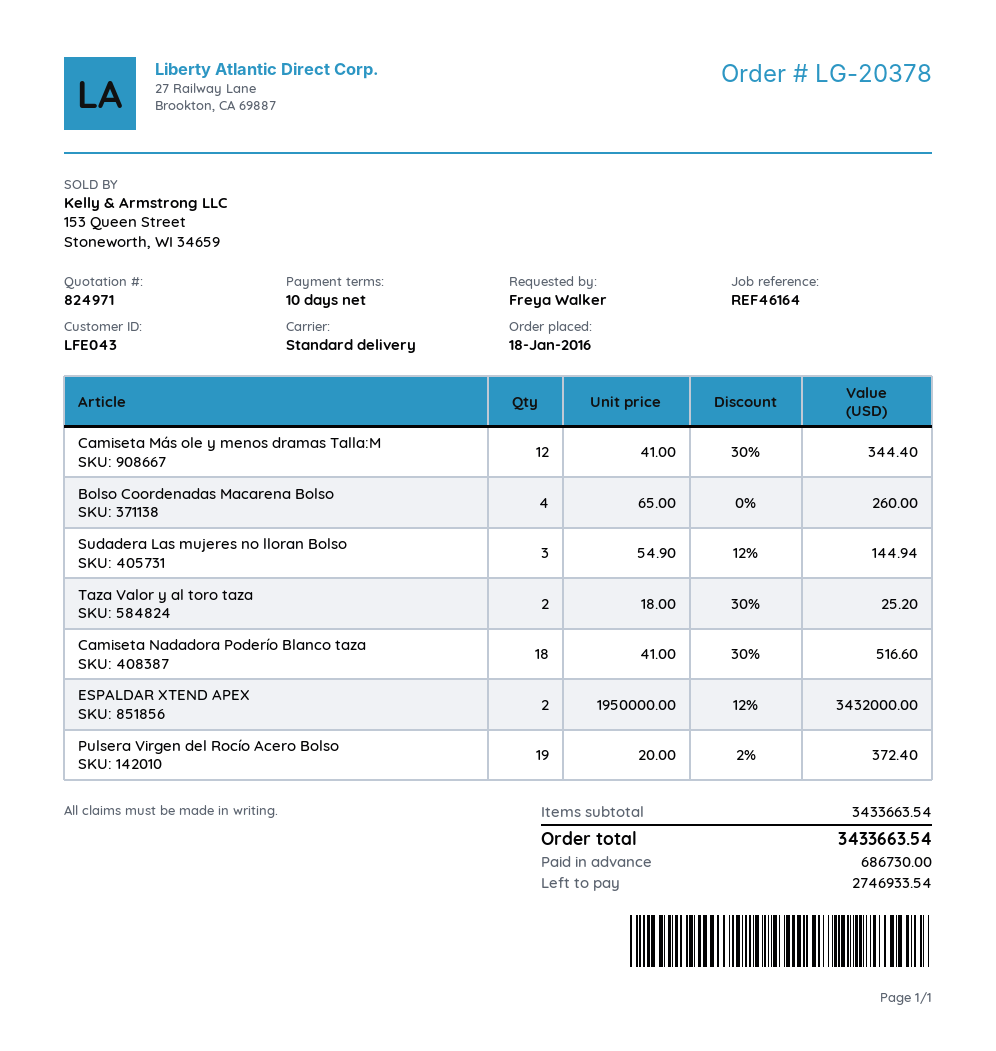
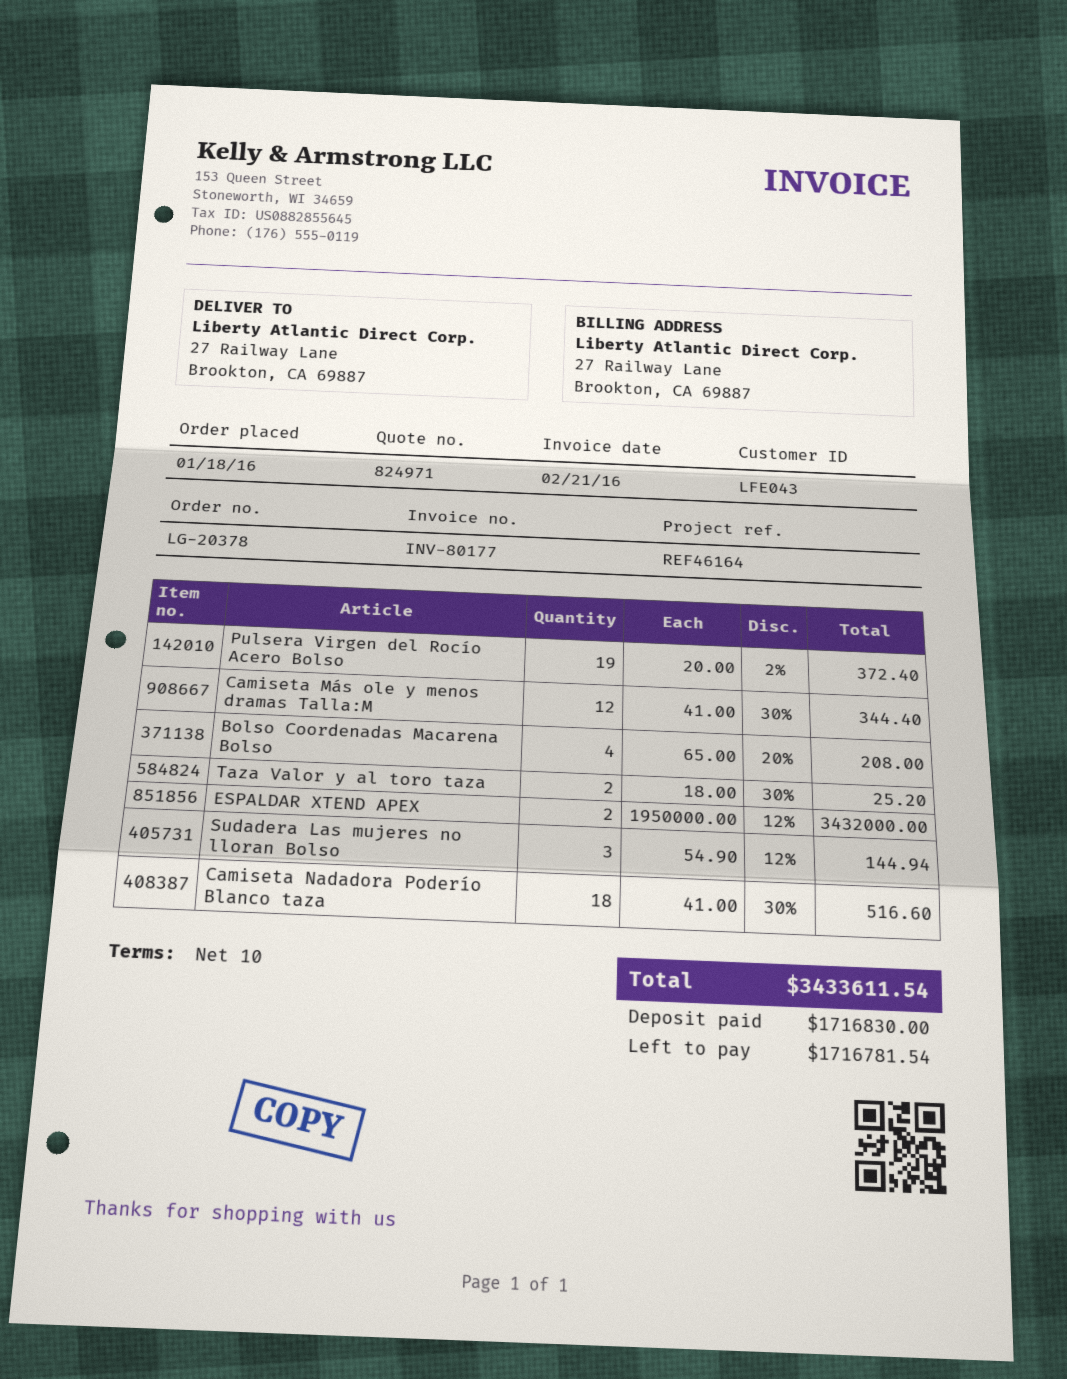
Bolso Coordenadas Macarena Bolso: 4 x 65.00 = 260.00 -> 4 x 65.00 - 20% = 208.00
total: 3433663.54 -> 3433611.54
deposit: 686730.00 -> 1716830.00
balance: 2746933.54 -> 1716781.54

